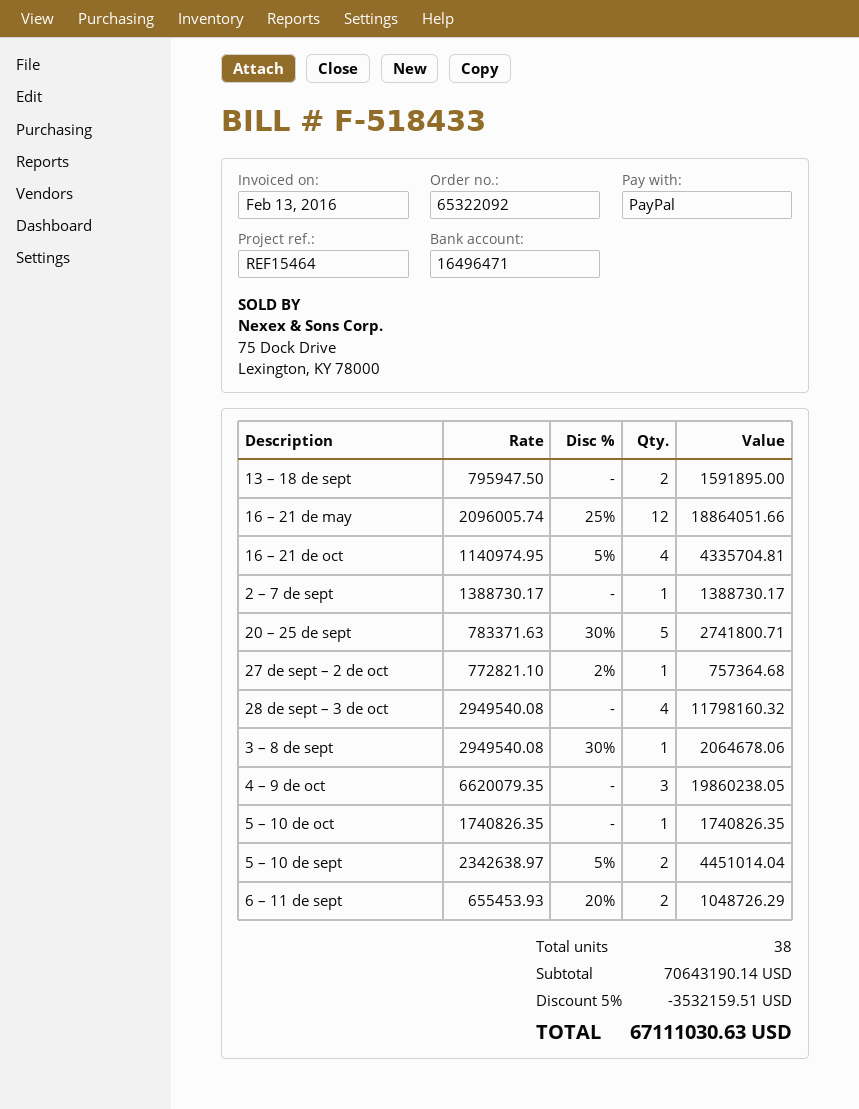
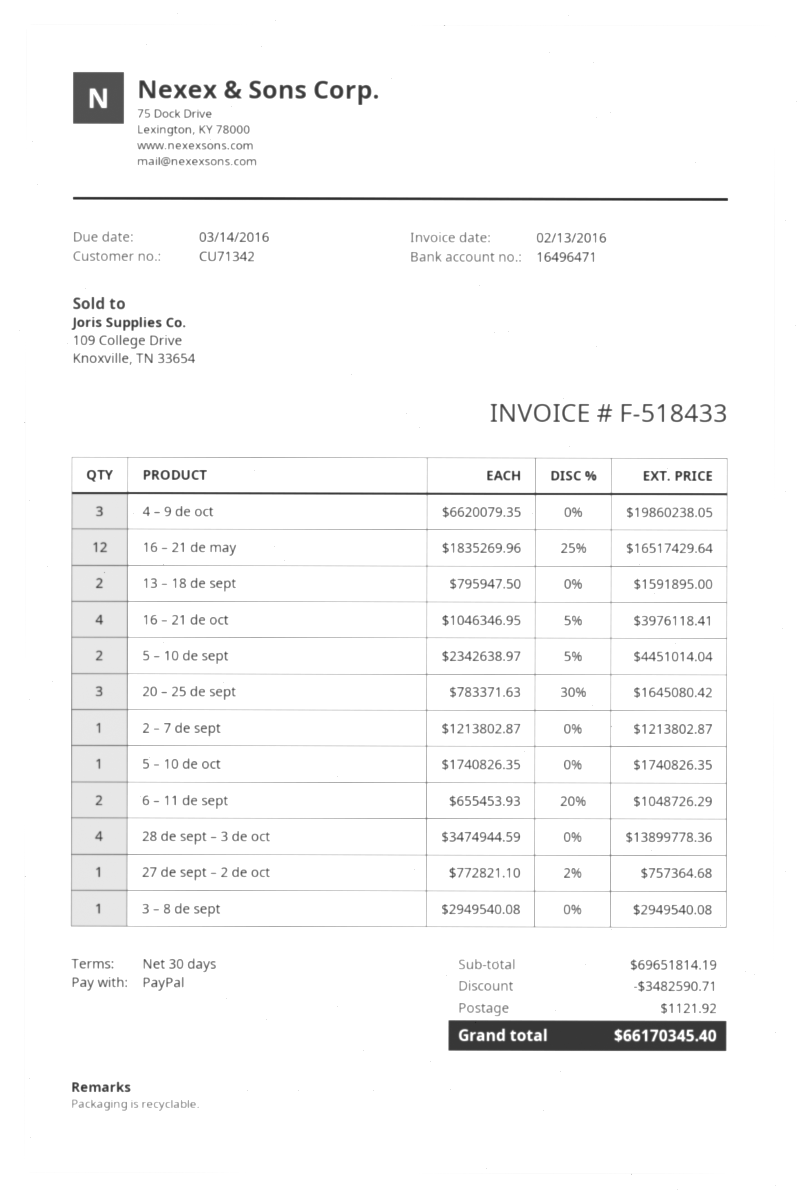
16 – 21 de may: 12 x 2096005.74 - 25% = 18864051.66 -> 12 x 1835269.96 - 25% = 16517429.64
16 – 21 de oct: 4 x 1140974.95 - 5% = 4335704.81 -> 4 x 1046346.95 - 5% = 3976118.41
2 – 7 de sept: 1 x 1388730.17 = 1388730.17 -> 1 x 1213802.87 = 1213802.87
20 – 25 de sept: 5 x 783371.63 - 30% = 2741800.71 -> 3 x 783371.63 - 30% = 1645080.42
28 de sept – 3 de oct: 4 x 2949540.08 = 11798160.32 -> 4 x 3474944.59 = 13899778.36
3 – 8 de sept: 1 x 2949540.08 - 30% = 2064678.06 -> 1 x 2949540.08 = 2949540.08
subtotal: 70643190.14 -> 69651814.19
discount: 3532159.51 -> 3482590.71
shipping: none -> 1121.92
total: 67111030.63 -> 66170345.40

